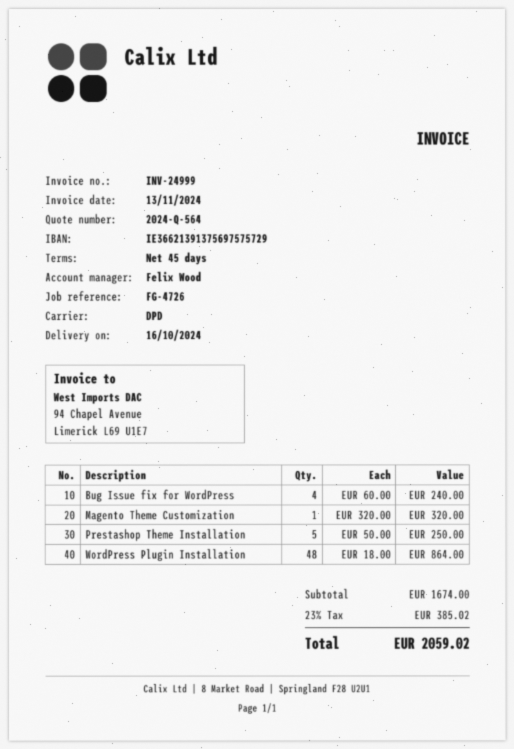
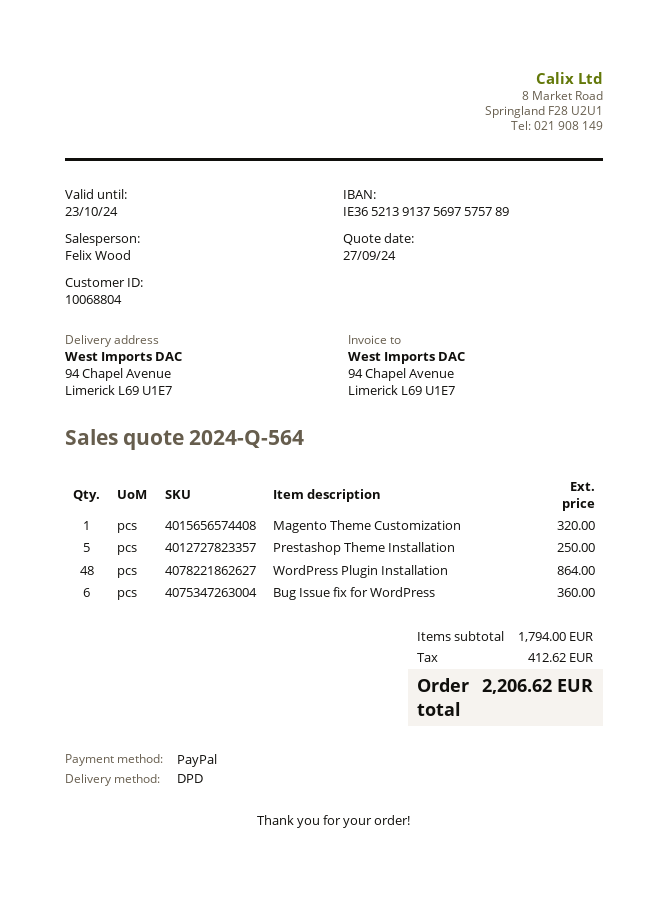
bank account: IE36621391375697575729 -> IE36521391375697575789
Bug Issue fix for WordPress: 4 for 240.00 -> 6 for 360.00
subtotal: 1674.00 -> 1794.00
tax: 385.02 -> 412.62
total: 2059.02 -> 2206.62

